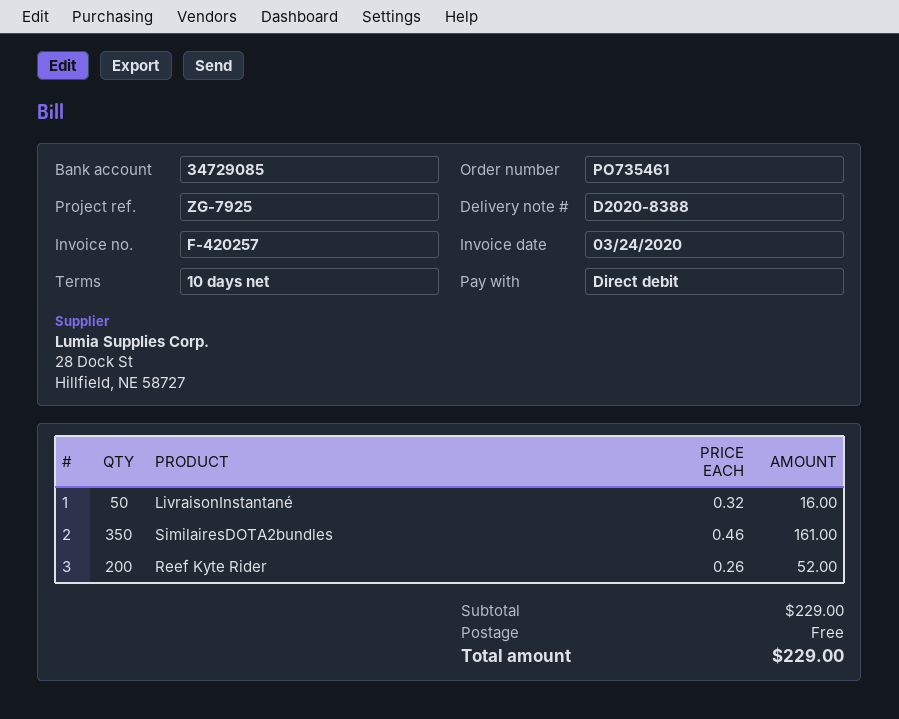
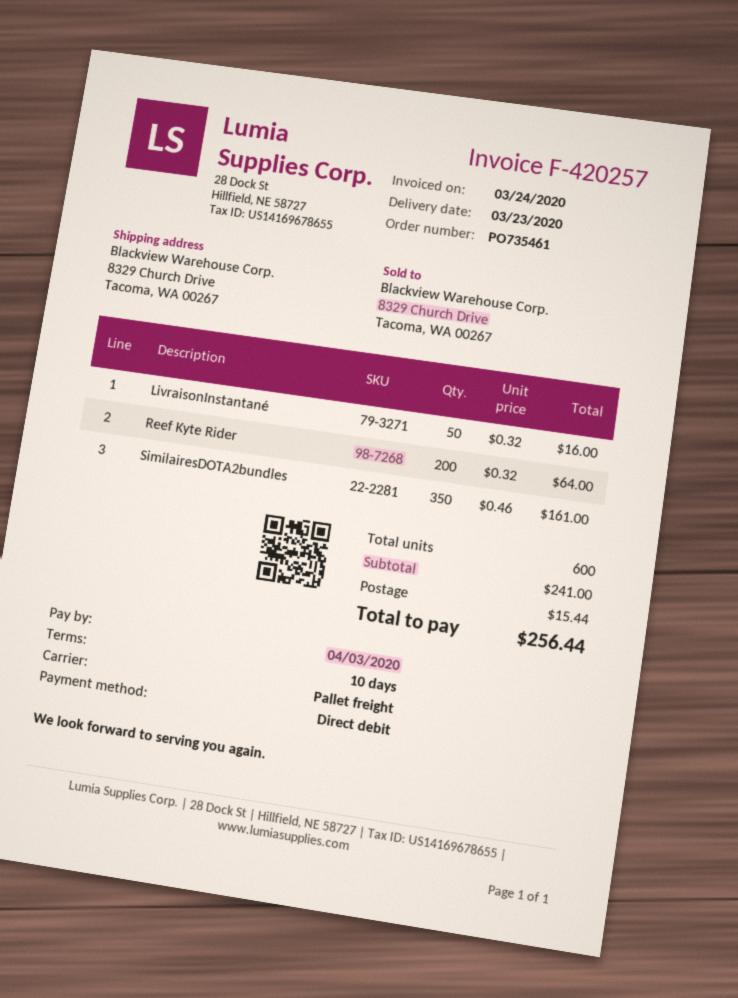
Reef Kyte Rider: 200 x 0.26 = 52.00 -> 200 x 0.32 = 64.00
subtotal: 229.00 -> 241.00
shipping: 0.00 -> 15.44
total: 229.00 -> 256.44

